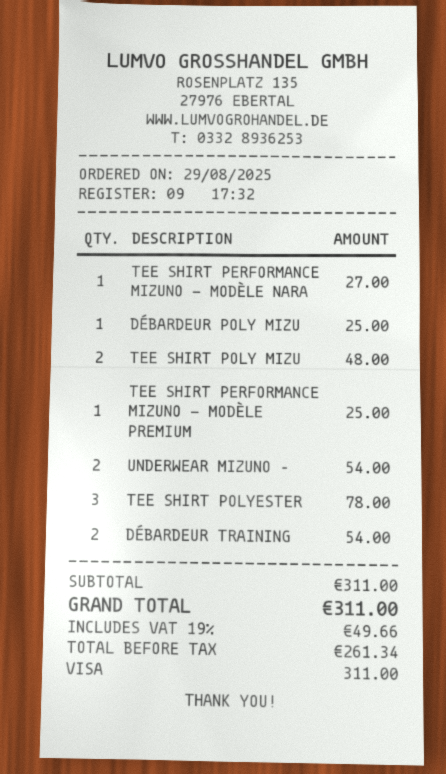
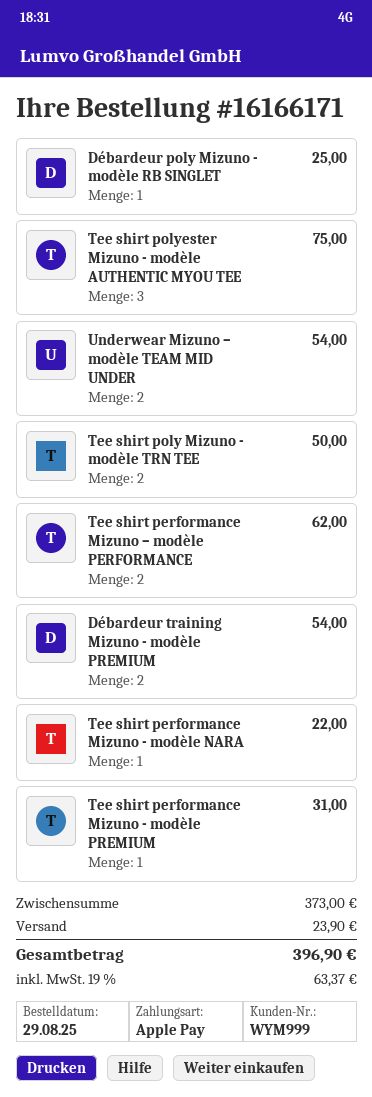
payment method: Visa -> Apple Pay
TEE SHIRT PERFORMANCE MIZUNO - MODÈLE NARA: 1 for 27.00 -> 1 for 22.00
TEE SHIRT POLY MIZU: 2 for 48.00 -> 2 for 50.00
TEE SHIRT PERFORMANCE MIZUNO - MODÈLE PREMIUM: 1 for 25.00 -> 1 for 31.00
TEE SHIRT POLYESTER: 3 for 78.00 -> 3 for 75.00
Tee shirt performance Mizuno – modèle PERFORMANCE: none -> 2 for 62.00
subtotal: 311.00 -> 373.00
shipping: none -> 23.90
tax: 19% = 49.66 -> 19% = 63.37
total: 311.00 -> 396.90

